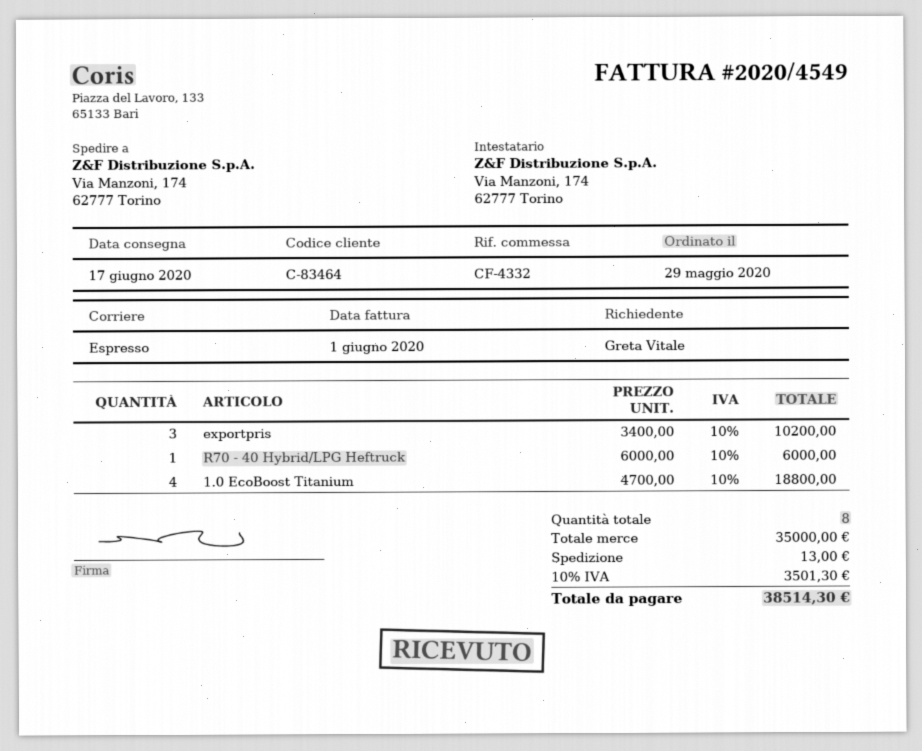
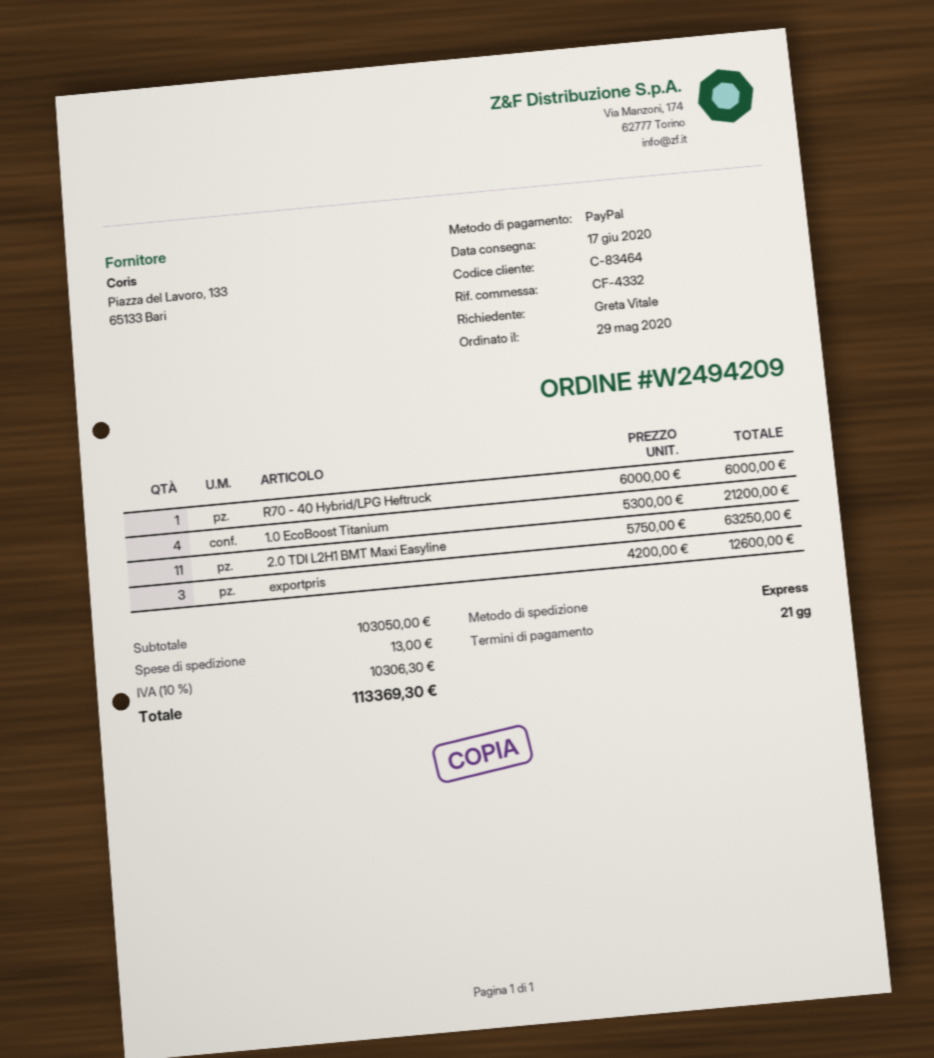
exportpris: 3 x 3400.00 = 10200.00 -> 3 x 4200.00 = 12600.00
1.0 EcoBoost Titanium: 4 x 4700.00 = 18800.00 -> 4 x 5300.00 = 21200.00
2.0 TDI L2H1 BMT Maxi Easyline: none -> 11 x 5750.00 = 63250.00
subtotal: 35000.00 -> 103050.00
tax: 10% = 3501.30 -> 10% = 10306.30
total: 38514.30 -> 113369.30

